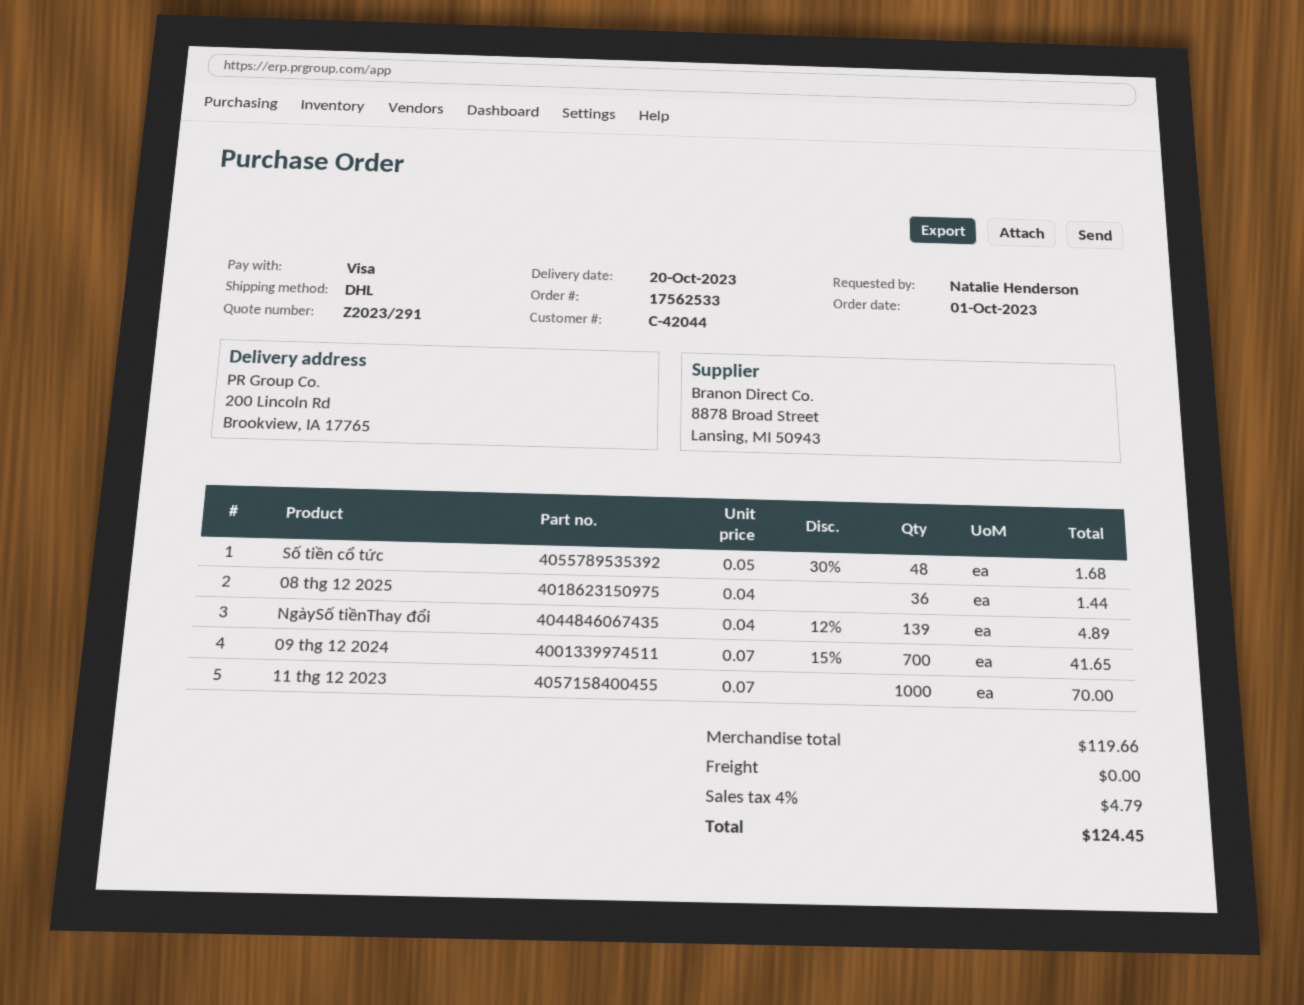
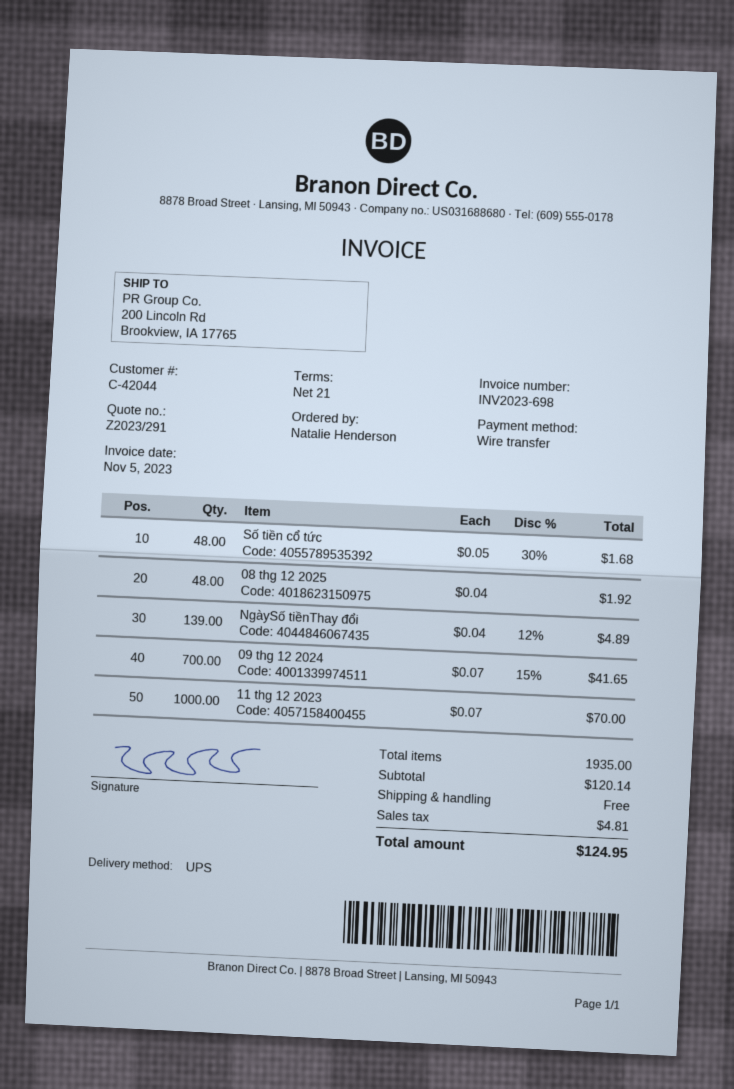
payment method: Visa -> bank transfer
shipping method: DHL -> UPS
08 thg 12 2025: 36 x 0.04 = 1.44 -> 48 x 0.04 = 1.92
subtotal: 119.66 -> 120.14
tax: 4.79 -> 4.81
total: 124.45 -> 124.95

